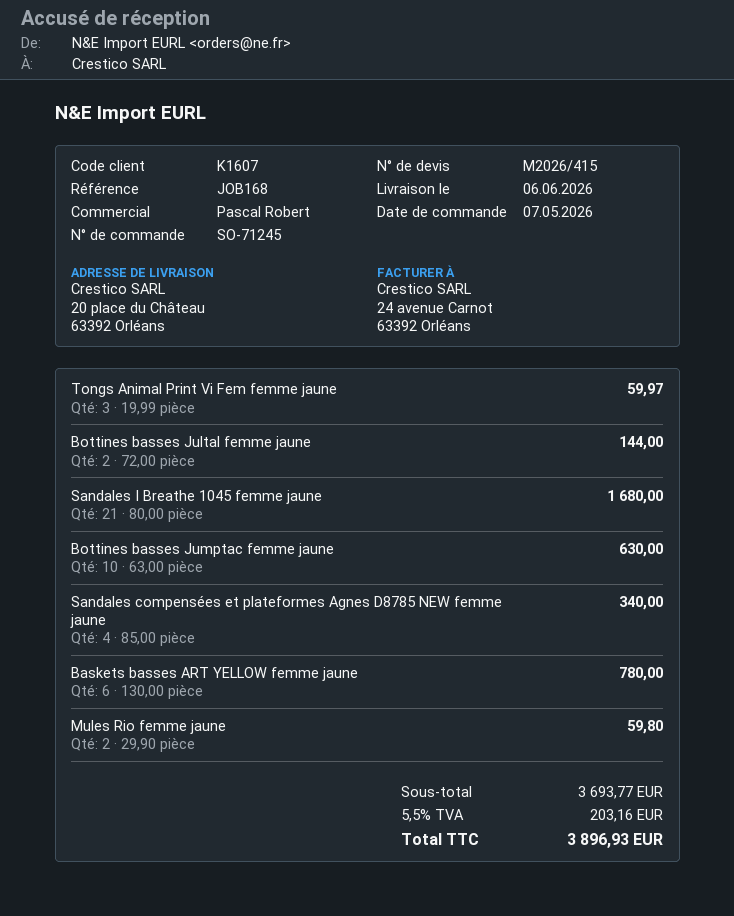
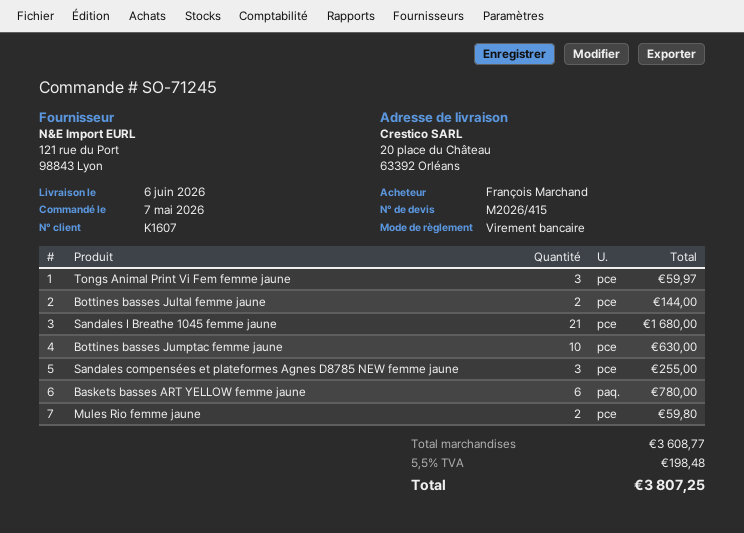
Sandales compensées et plateformes Agnes D8785 NEW femme jaune: 4 for 340.00 -> 3 for 255.00
subtotal: 3693.77 -> 3608.77
tax: 5.5% = 203.16 -> 5.5% = 198.48
total: 3896.93 -> 3807.25

